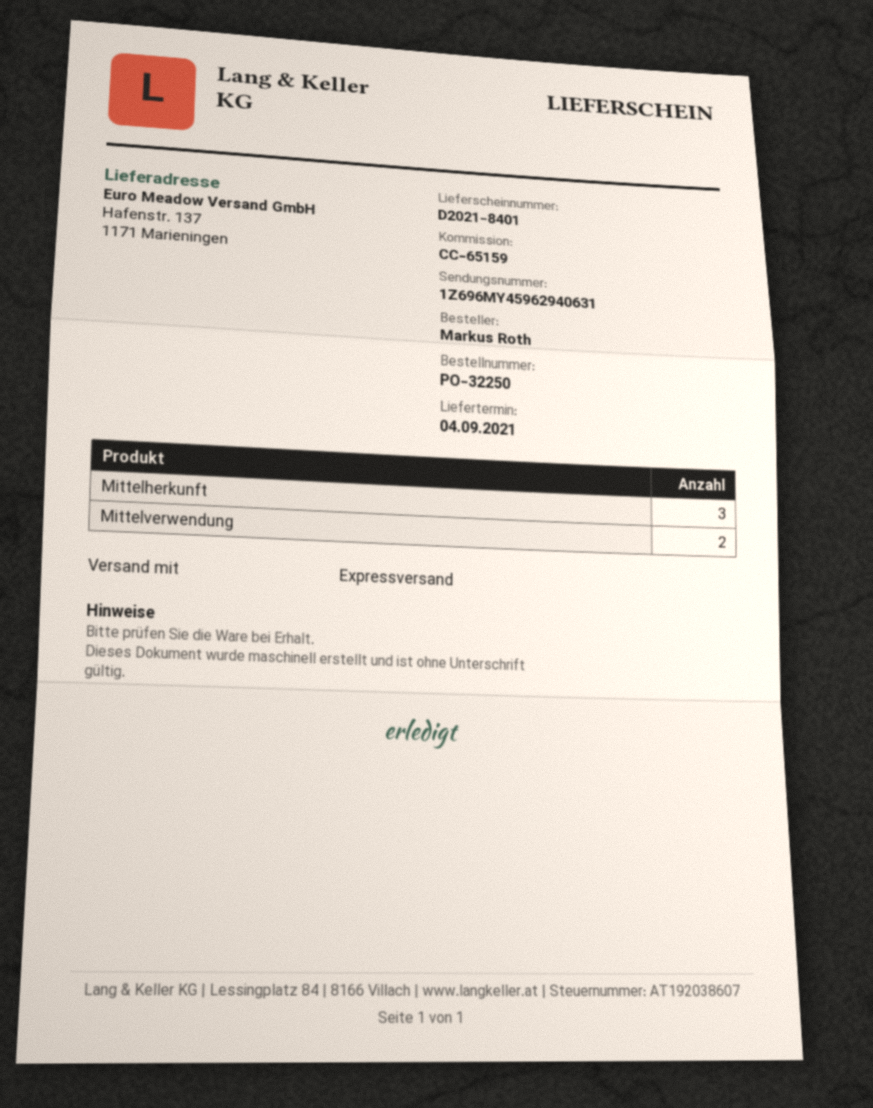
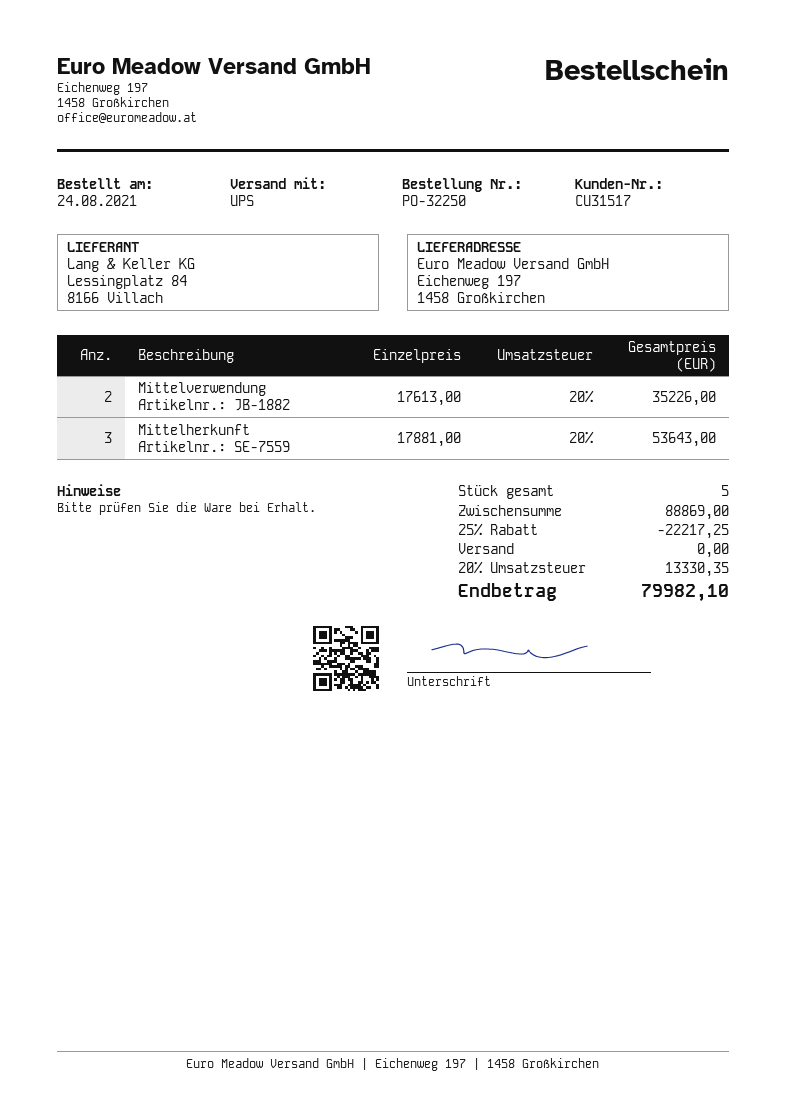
shipping method: express -> UPS
ship to: Hafenstr. 137, 1171 Marieningen -> Eichenweg 197, 1458 Großkirchen

